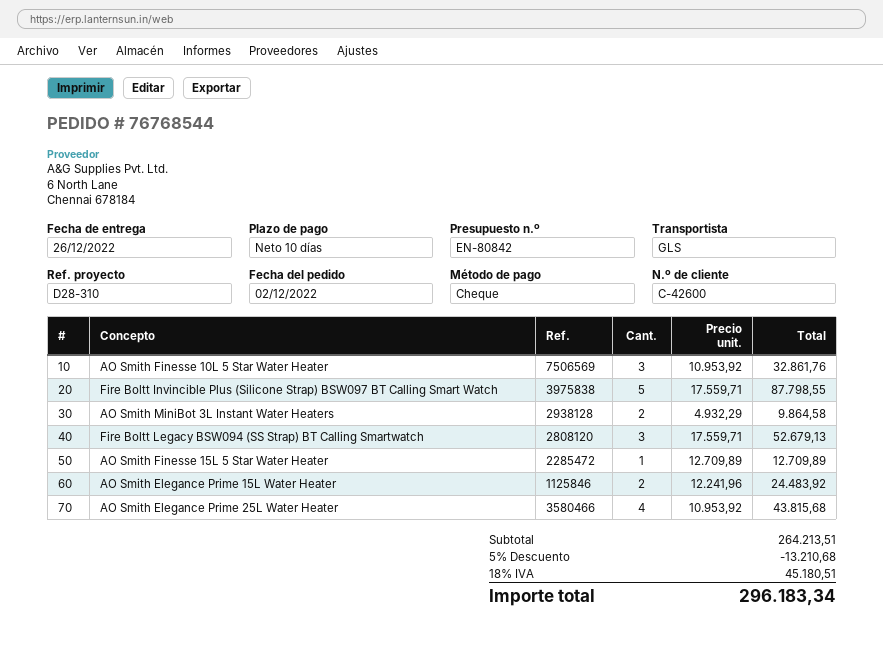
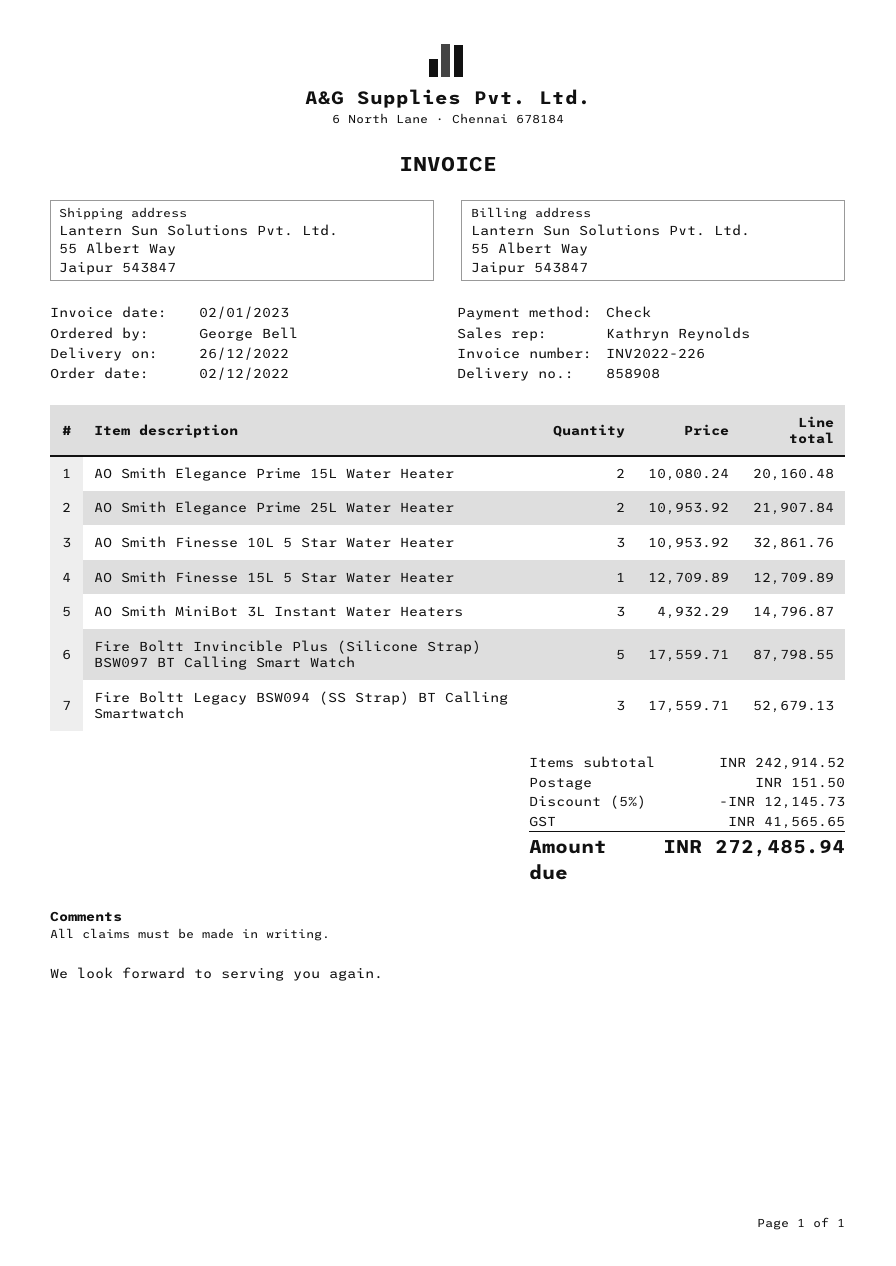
AO Smith MiniBot 3L Instant Water Heaters: 2 x 4932.29 = 9864.58 -> 3 x 4932.29 = 14796.87
AO Smith Elegance Prime 15L Water Heater: 2 x 12241.96 = 24483.92 -> 2 x 10080.24 = 20160.48
AO Smith Elegance Prime 25L Water Heater: 4 x 10953.92 = 43815.68 -> 2 x 10953.92 = 21907.84
subtotal: 264213.51 -> 242914.52
discount: 5% = 13210.68 -> 5% = 12145.73
shipping: none -> 151.50
tax: 45180.51 -> 41565.65
total: 296183.34 -> 272485.94

